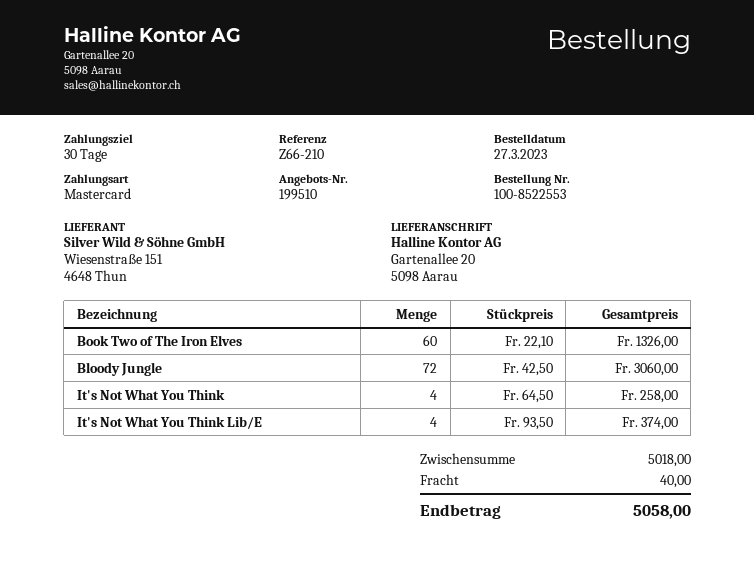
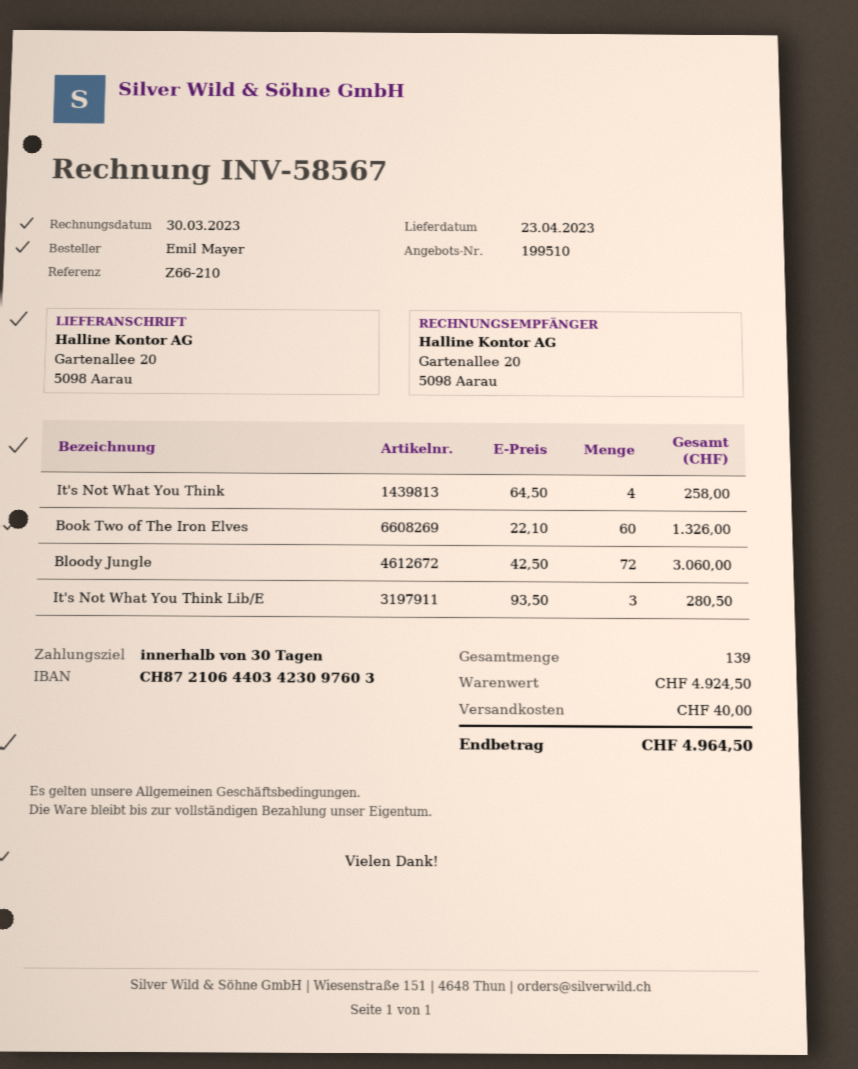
It's Not What You Think Lib/E: 4 x 93.50 = 374.00 -> 3 x 93.50 = 280.50
subtotal: 5018.00 -> 4924.50
total: 5058.00 -> 4964.50

